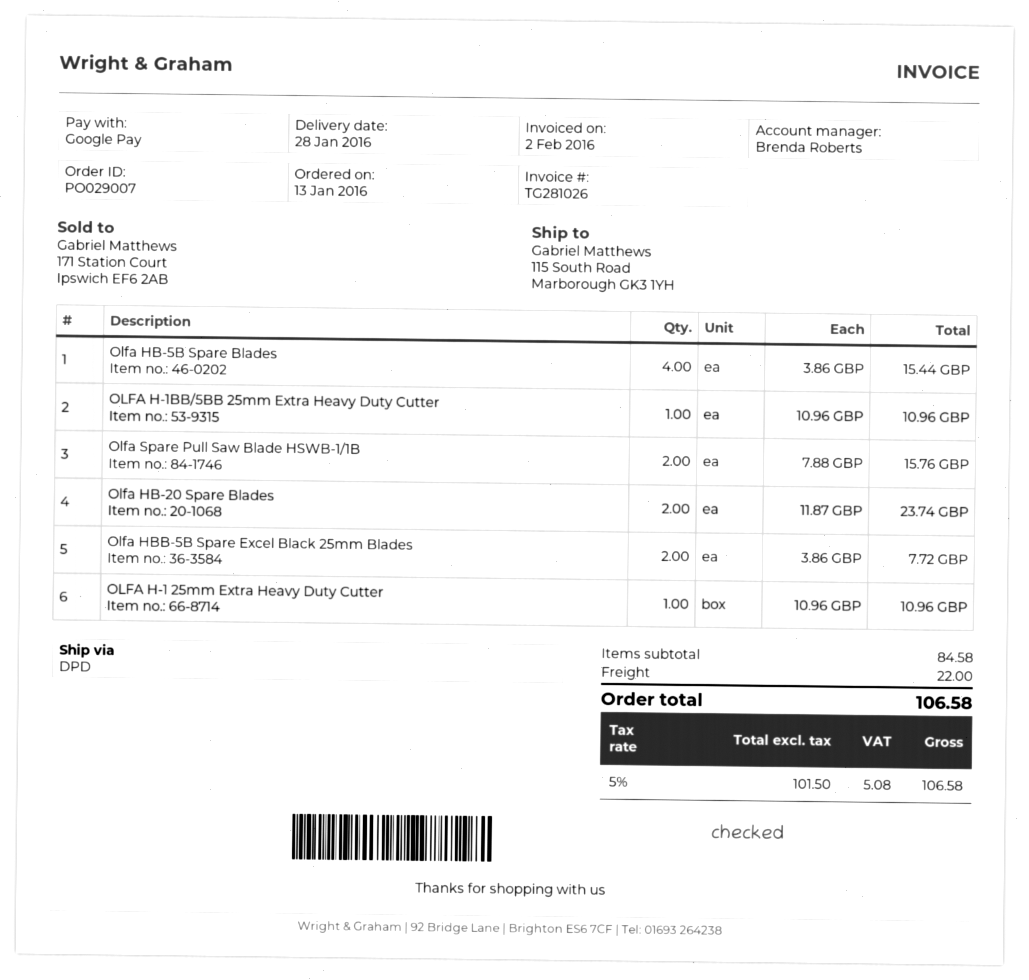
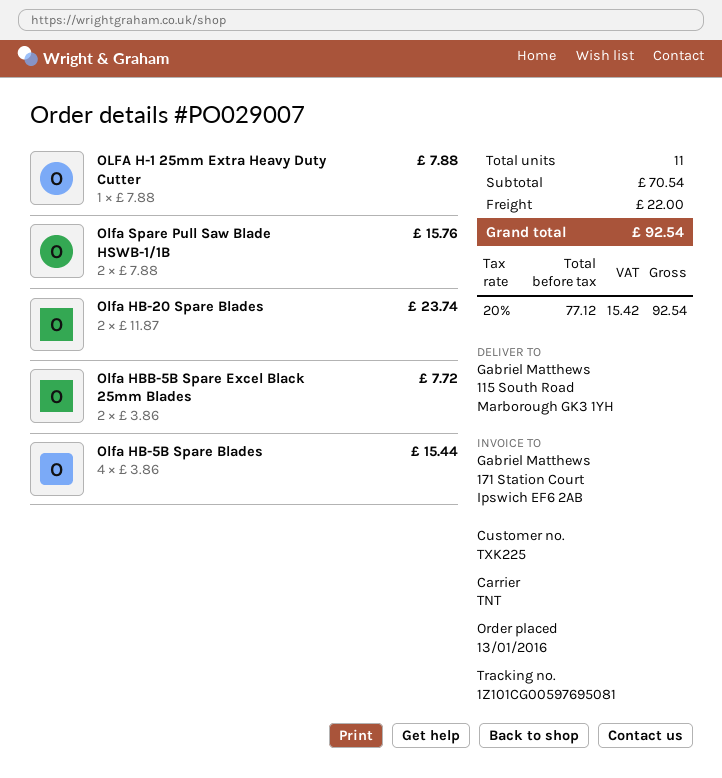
shipping method: DPD -> TNT
OLFA H-1BB/5BB 25mm Extra Heavy Duty Cutter: 1 x 10.96 = 10.96 -> none
OLFA H-1 25mm Extra Heavy Duty Cutter: 1 x 10.96 = 10.96 -> 1 x 7.88 = 7.88
subtotal: 84.58 -> 70.54
net: 101.50 -> 77.12
tax: 5% = 5.08 -> 20% = 15.42
total: 106.58 -> 92.54

